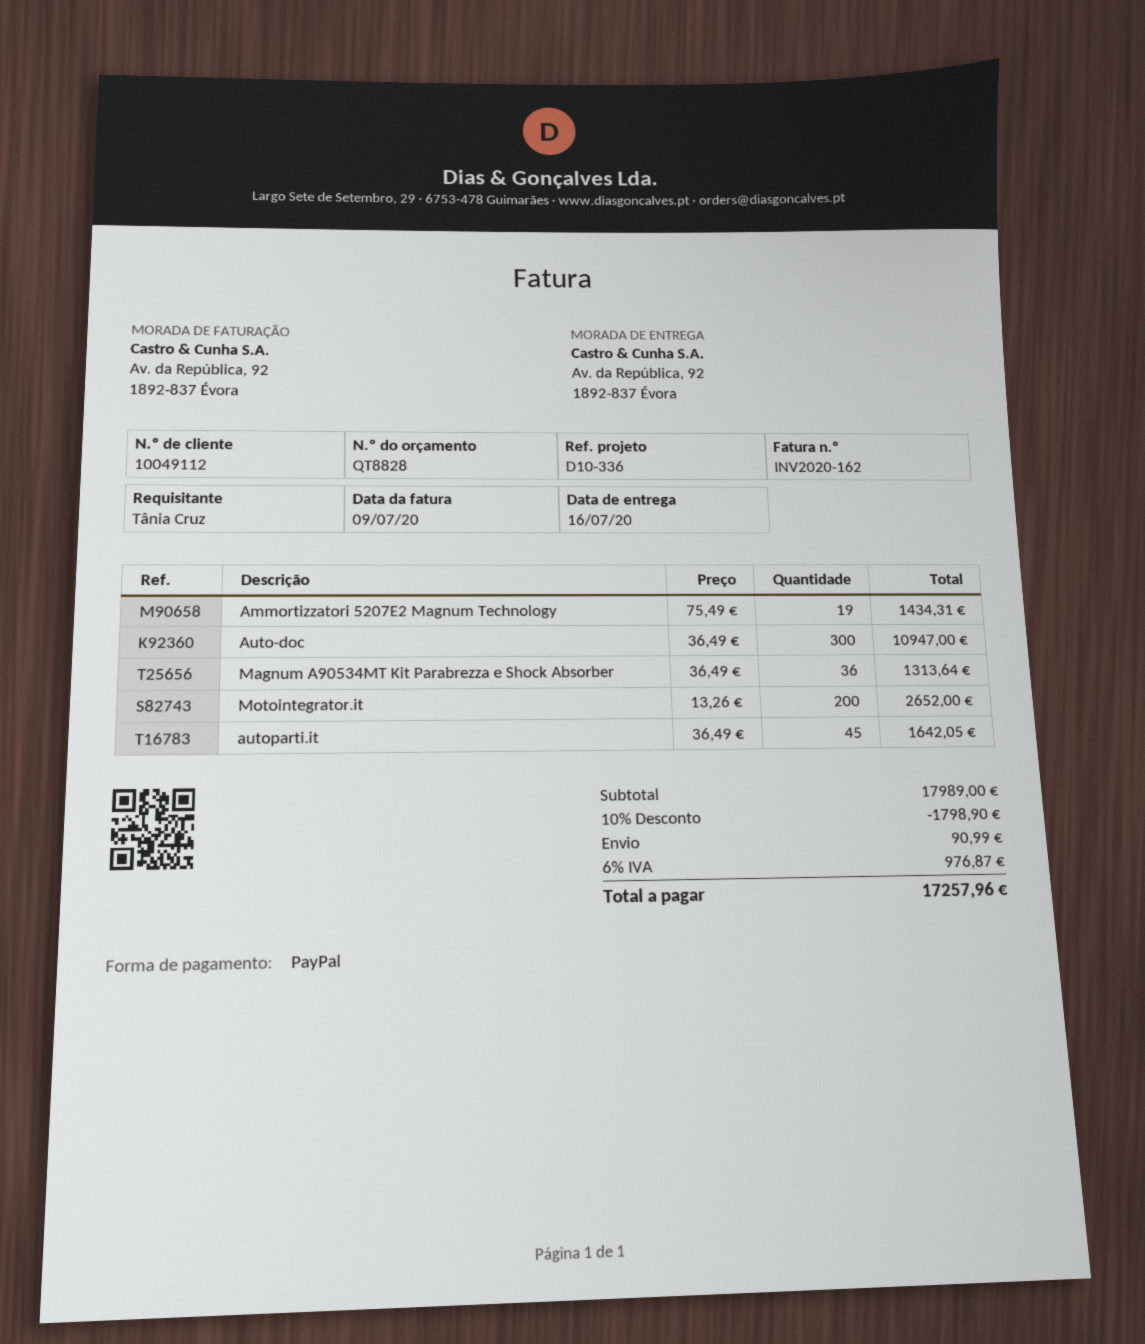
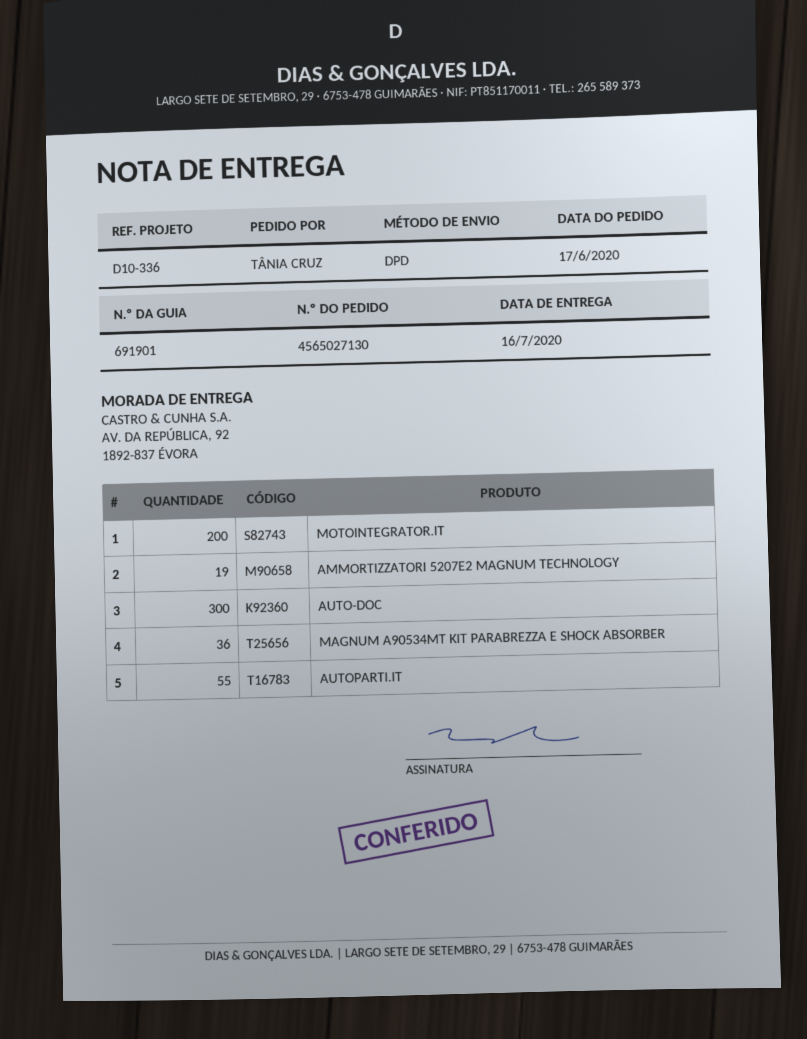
autoparti.it: 45 -> 55

